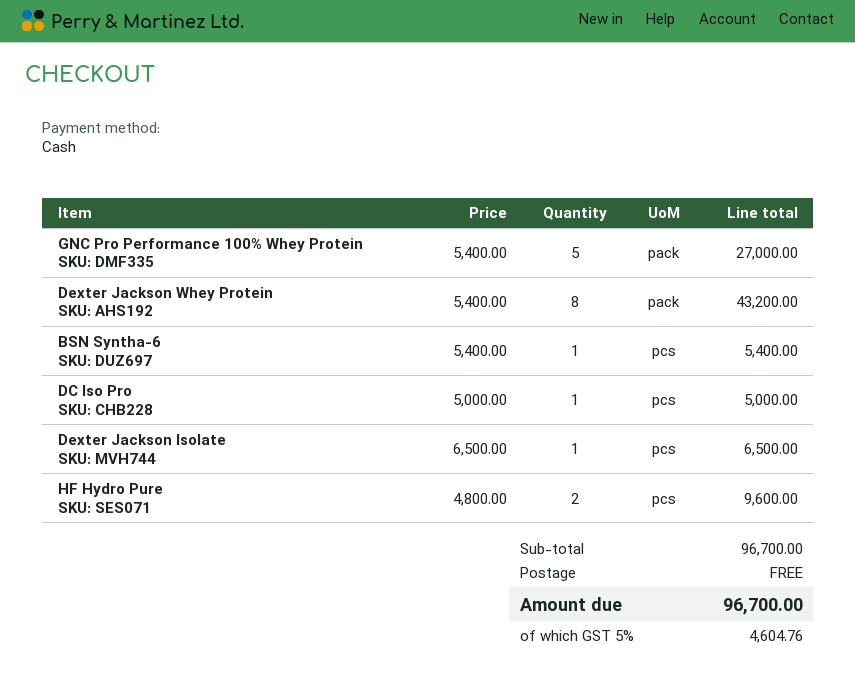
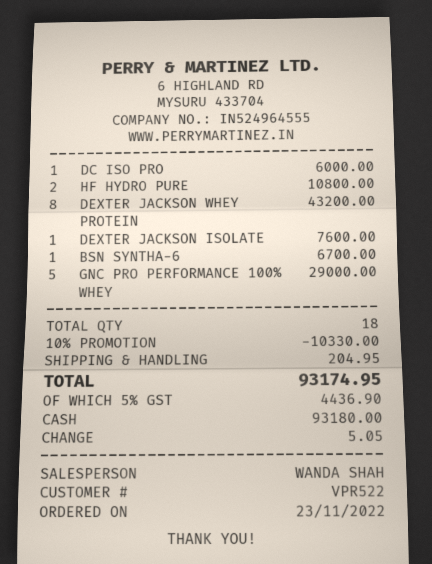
GNC Pro Performance 100% Whey Protein: 5 for 27000.00 -> 5 for 29000.00
BSN Syntha-6: 1 for 5400.00 -> 1 for 6700.00
DC Iso Pro: 1 for 5000.00 -> 1 for 6000.00
Dexter Jackson Isolate: 1 for 6500.00 -> 1 for 7600.00
HF Hydro Pure: 2 for 9600.00 -> 2 for 10800.00
discount: none -> 10% = 10330.00
shipping: 0.00 -> 204.95
tax: 5% = 4604.76 -> 5% = 4436.90
total: 96700.00 -> 93174.95

